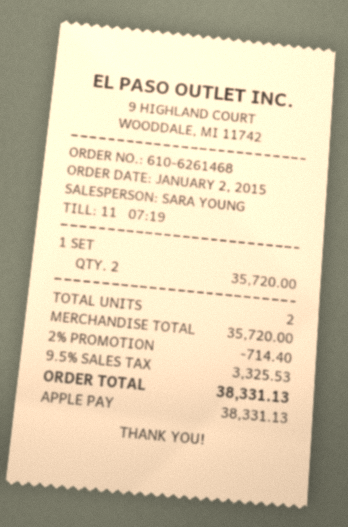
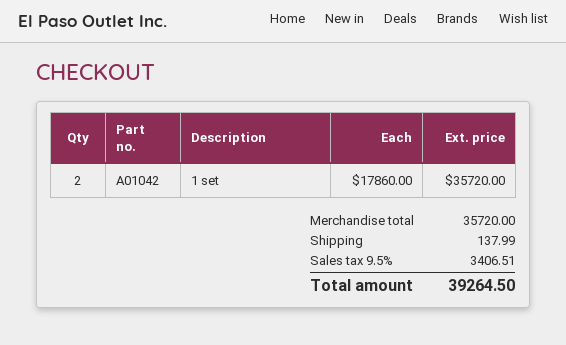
discount: 2% = 714.40 -> none
shipping: none -> 137.99
tax: 9.5% = 3325.53 -> 9.5% = 3406.51
total: 38331.13 -> 39264.50

